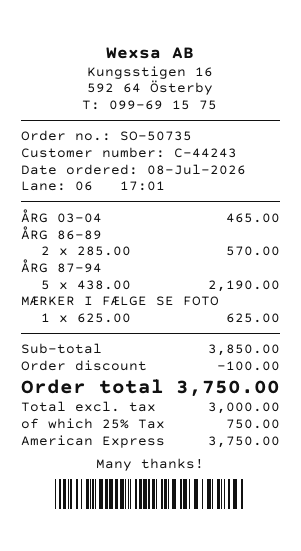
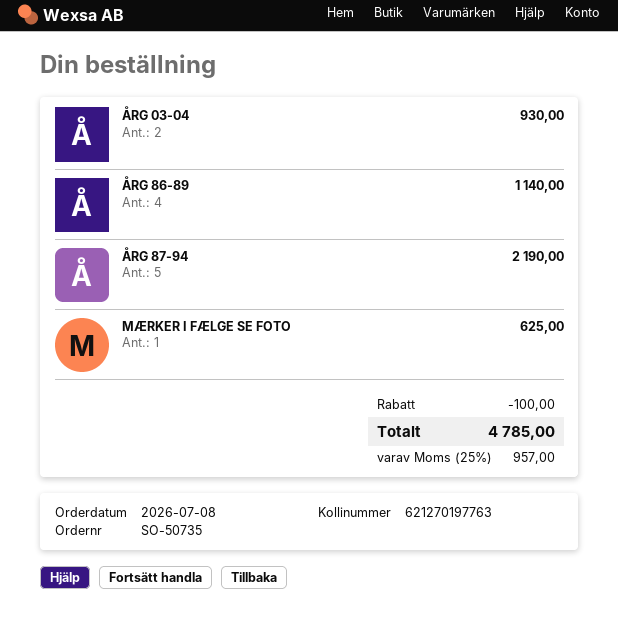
ÅRG 03-04: 1 for 465.00 -> 2 for 930.00
ÅRG 86-89: 2 for 570.00 -> 4 for 1140.00
tax: 25% = 750.00 -> 25% = 957.00
total: 3750.00 -> 4785.00

